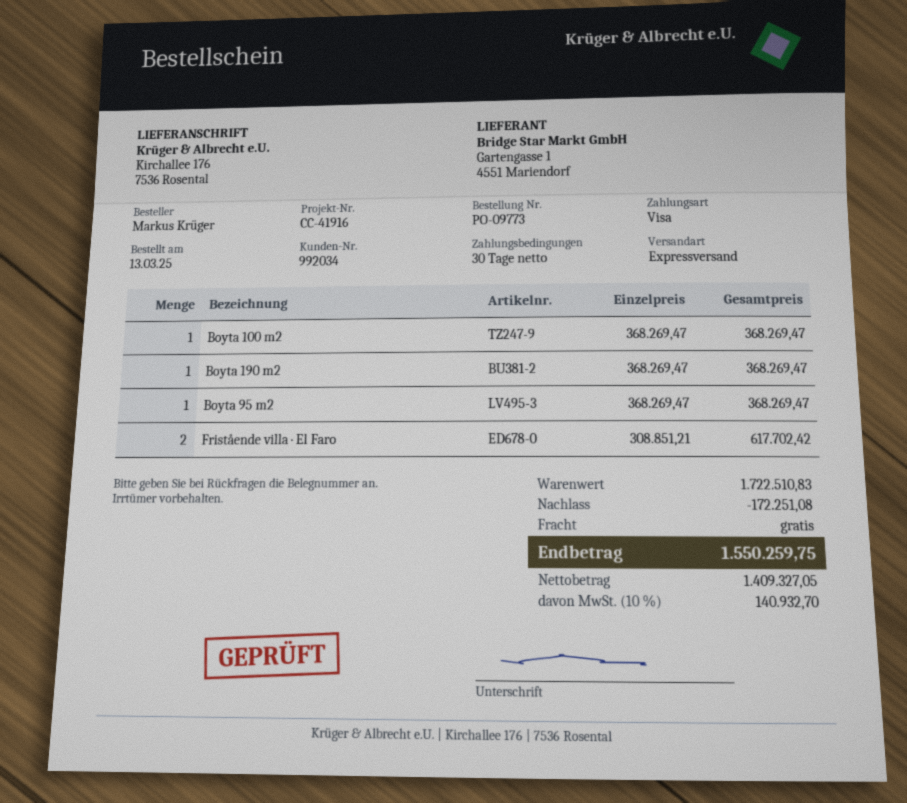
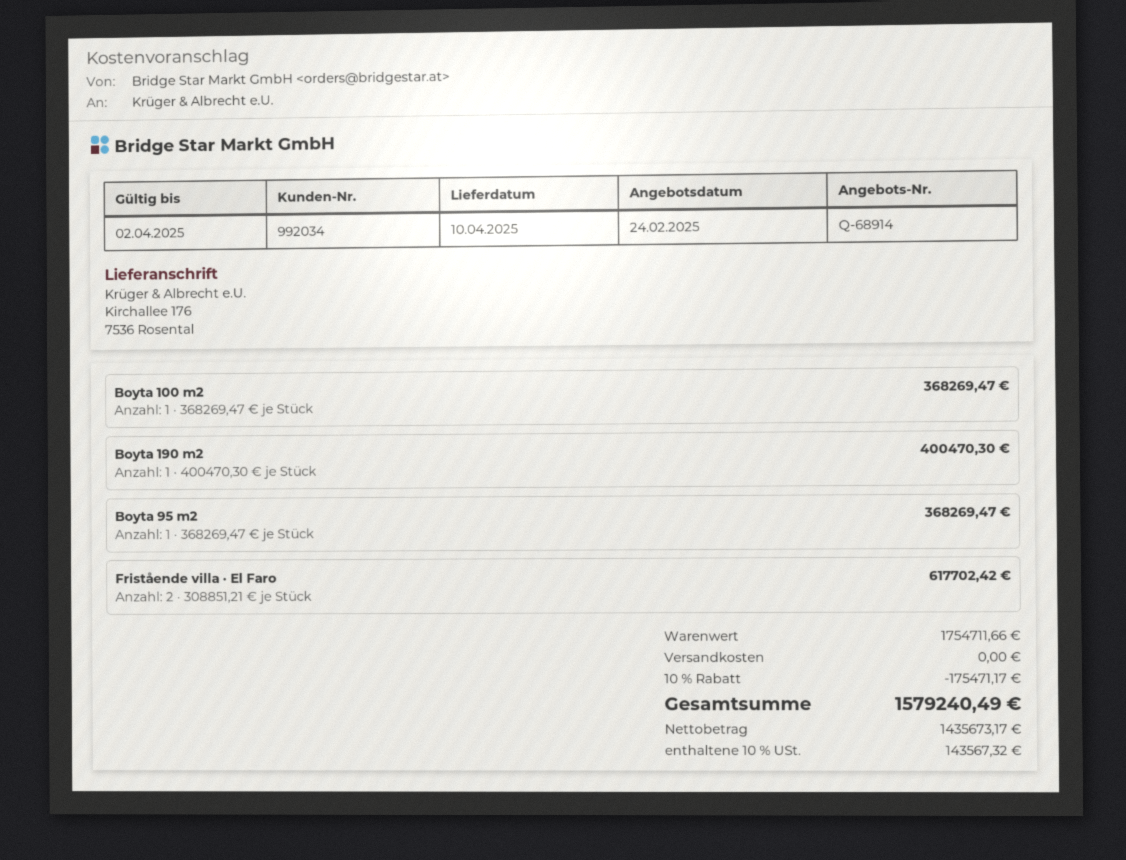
Boyta 190 m2: 1 x 368269.47 = 368269.47 -> 1 x 400470.30 = 400470.30
subtotal: 1722510.83 -> 1754711.66
discount: 172251.08 -> 175471.17
net: 1409327.05 -> 1435673.17
tax: 10% = 140932.70 -> 10% = 143567.32
total: 1550259.75 -> 1579240.49

